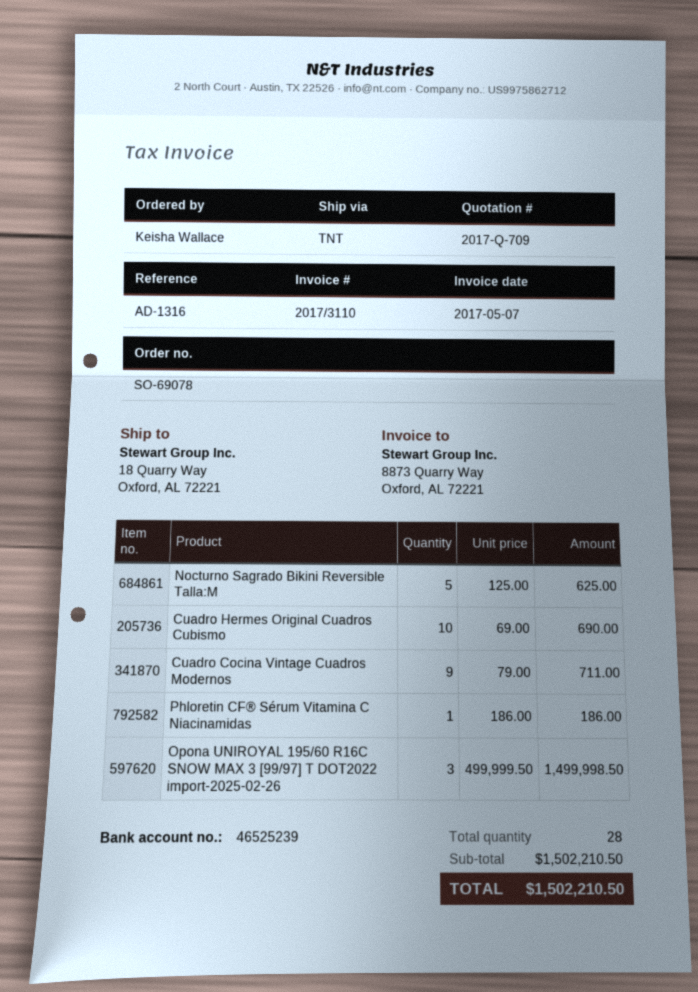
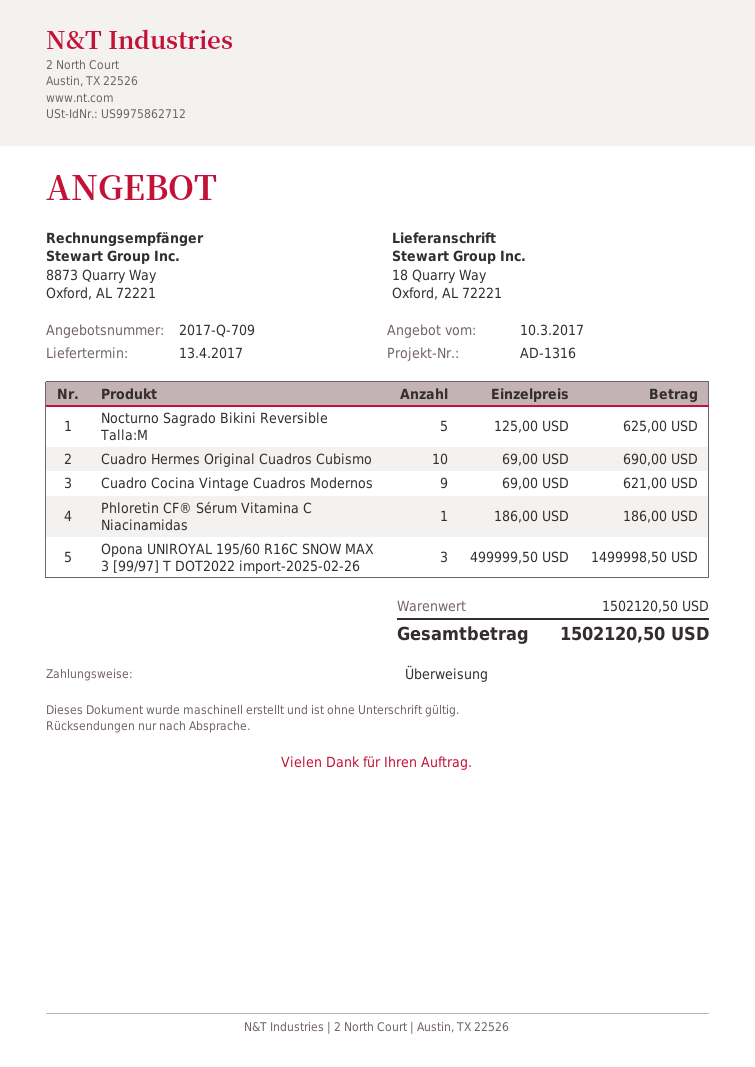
Cuadro Cocina Vintage Cuadros Modernos: 9 x 79.00 = 711.00 -> 9 x 69.00 = 621.00
subtotal: 1502210.50 -> 1502120.50
total: 1502210.50 -> 1502120.50

